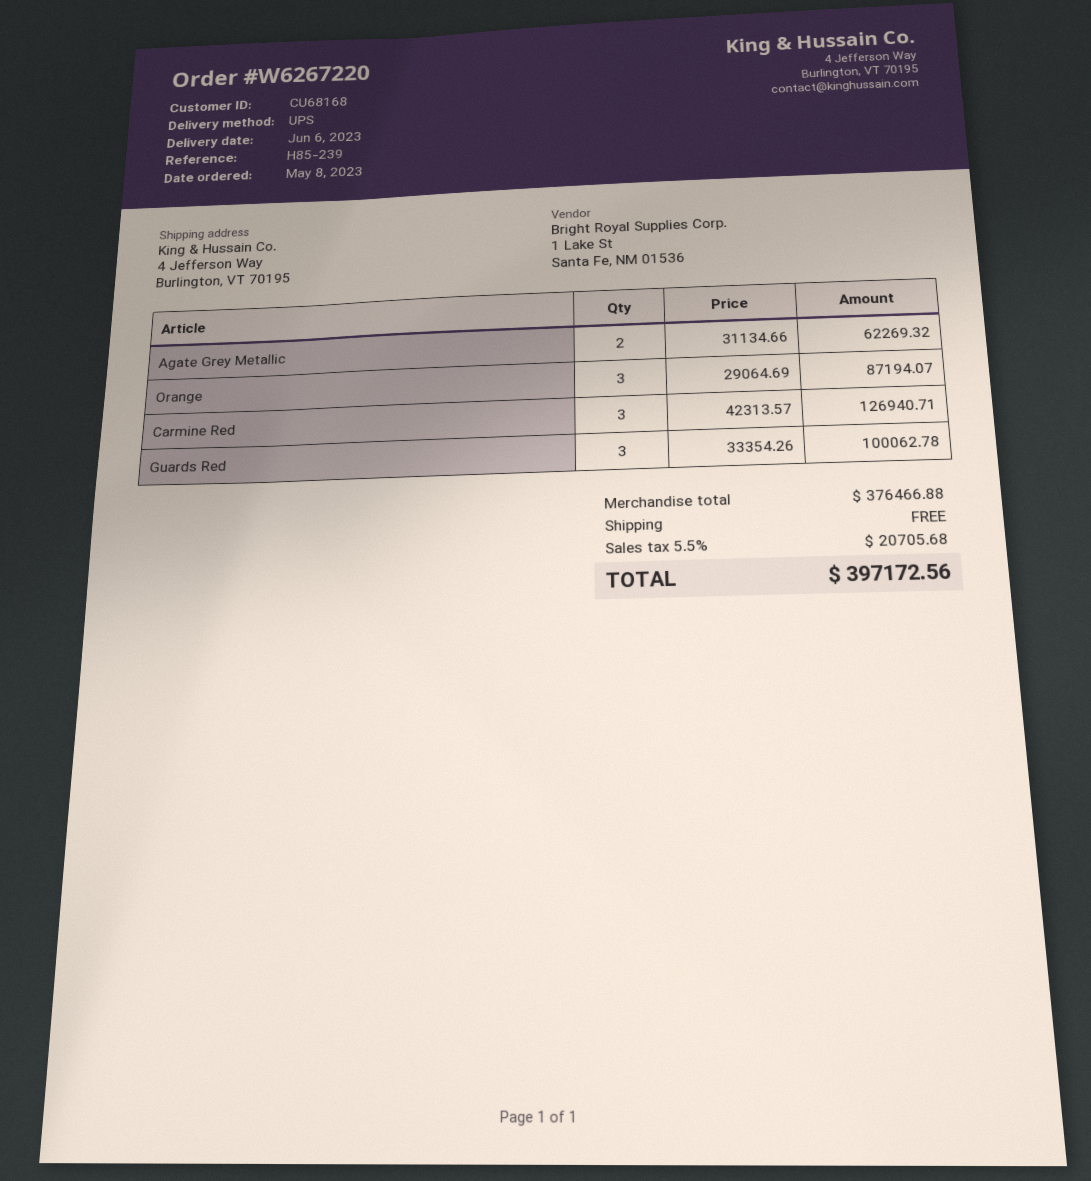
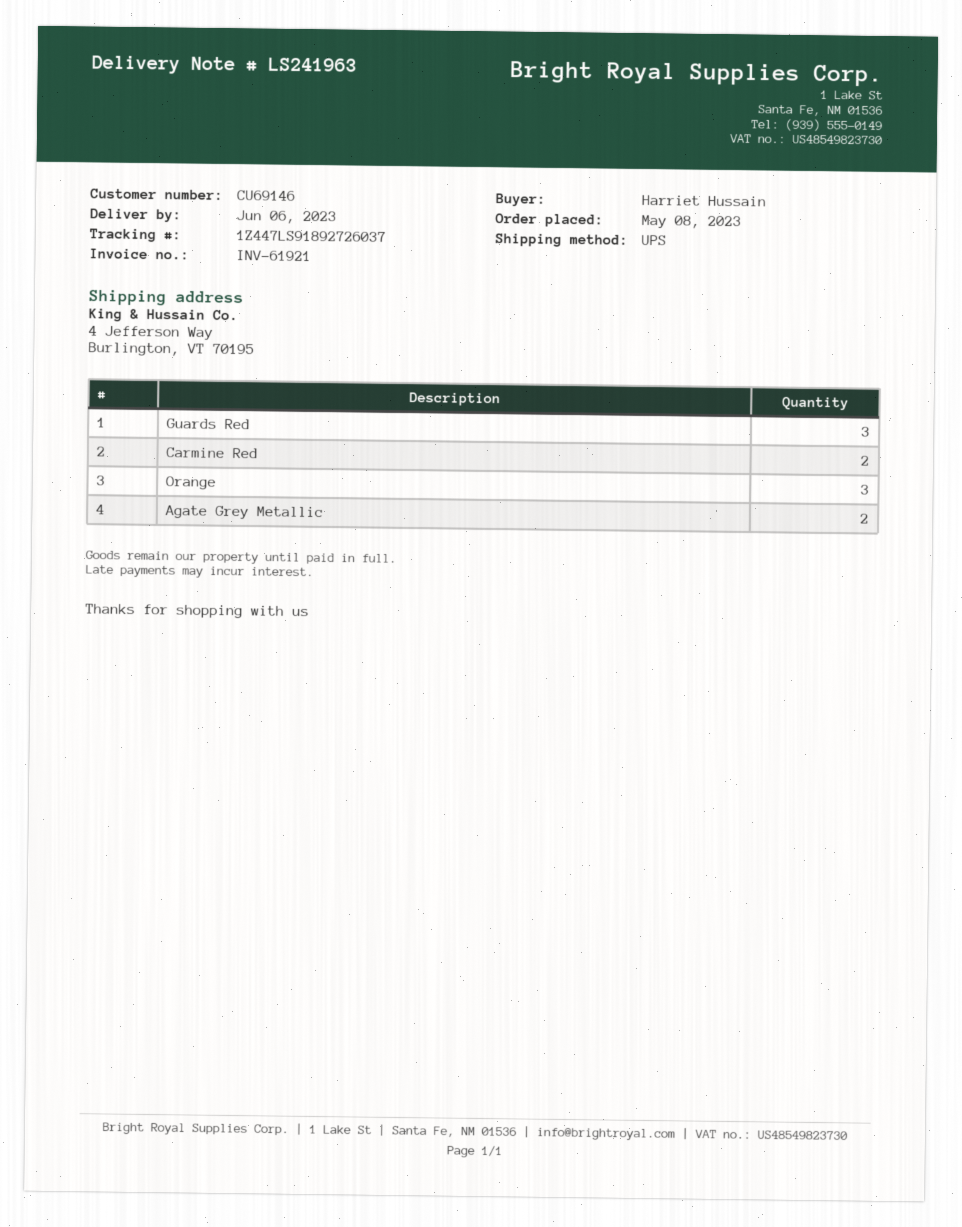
customer number: CU68168 -> CU69146
Carmine Red: 3 -> 2

